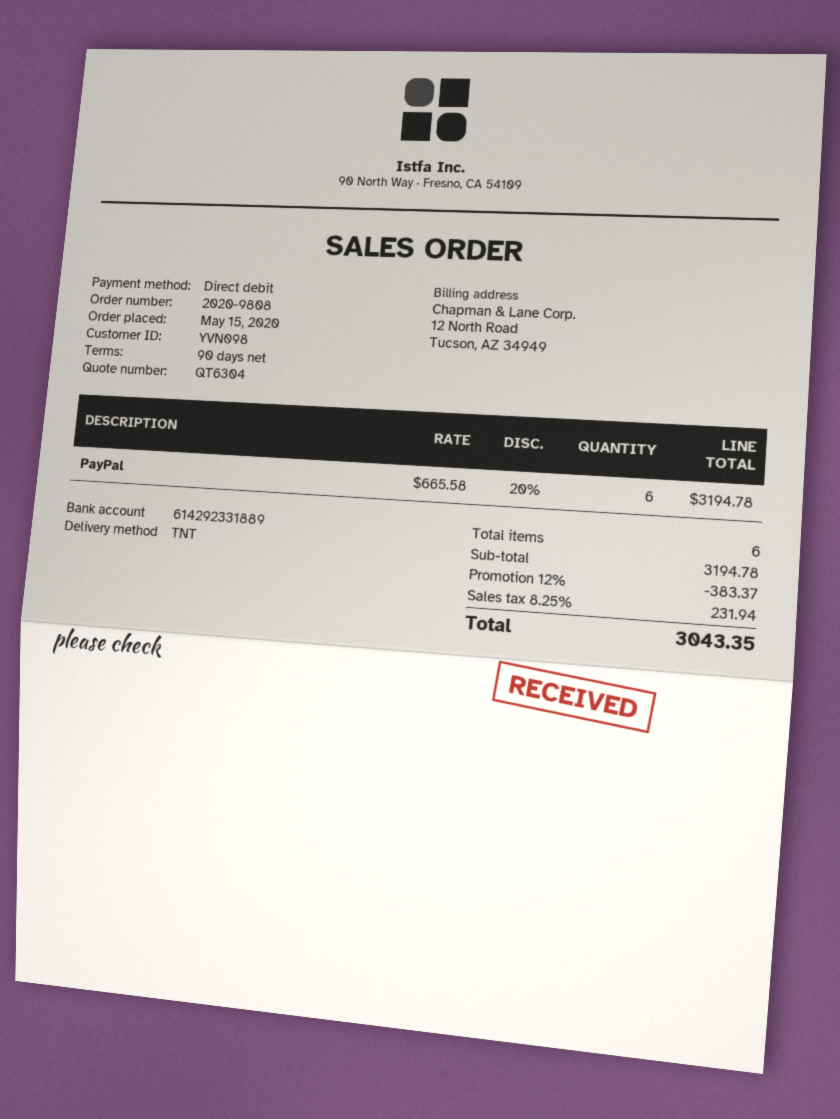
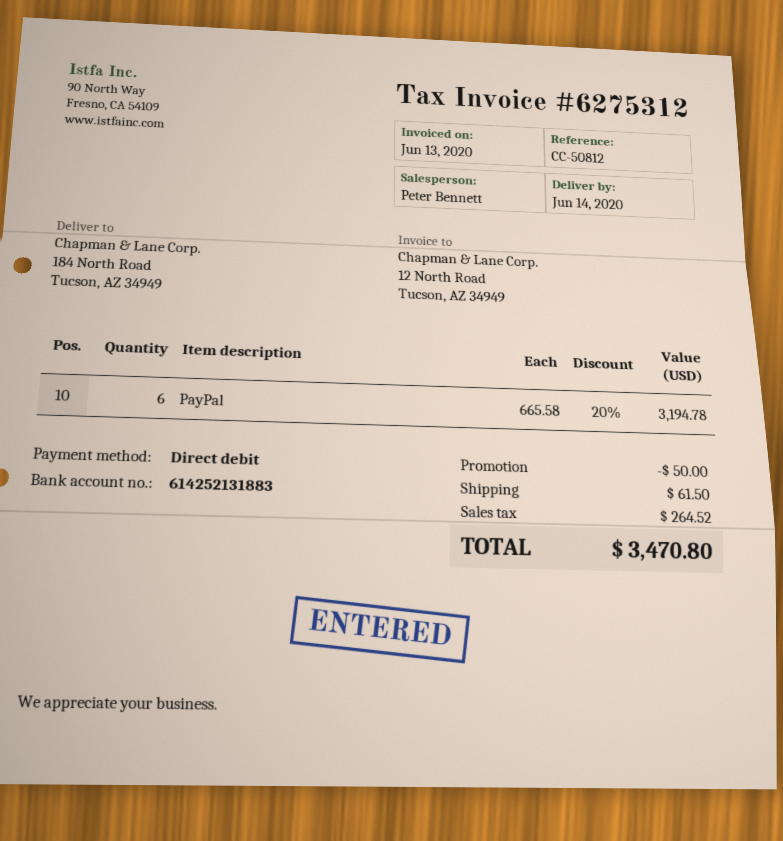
bank account: 614292331889 -> 614252131883
discount: 383.37 -> 50.00
shipping: none -> 61.50
tax: 231.94 -> 264.52
total: 3043.35 -> 3470.80

